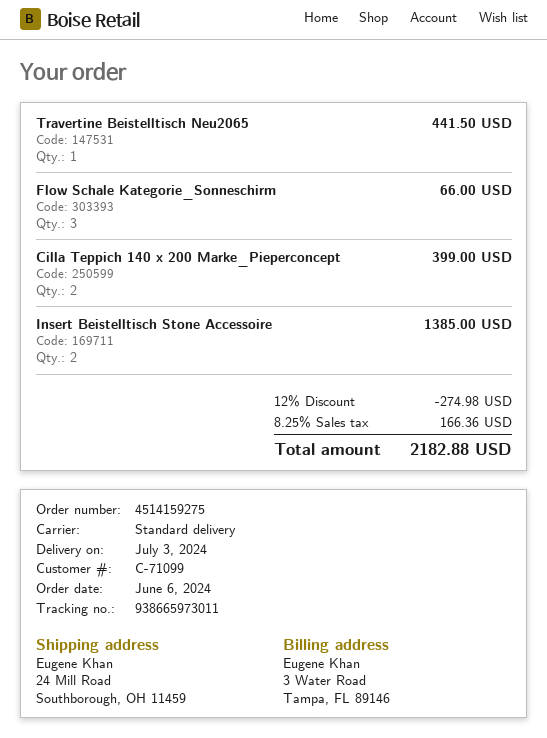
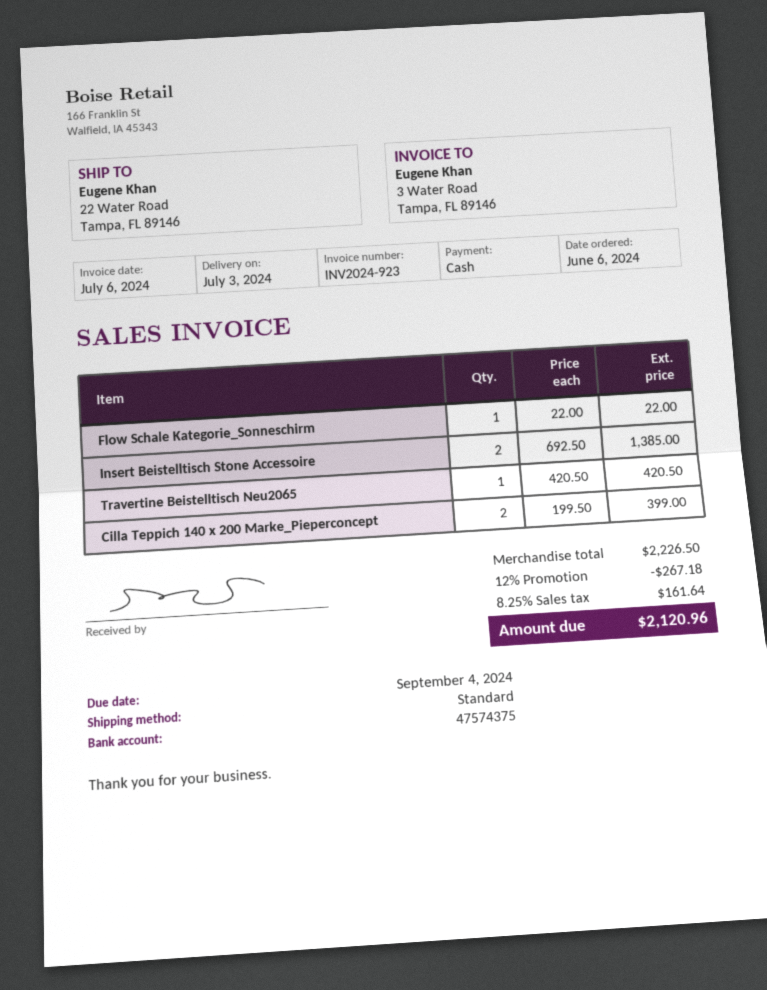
ship to: 24 Mill Road, Southborough, OH 11459 -> 22 Water Road, Tampa, FL 89146
Travertine Beistelltisch Neu2065: 1 for 441.50 -> 1 for 420.50
Flow Schale Kategorie_Sonneschirm: 3 for 66.00 -> 1 for 22.00
discount: 12% = 274.98 -> 12% = 267.18
tax: 8.25% = 166.36 -> 8.25% = 161.64
total: 2182.88 -> 2120.96

